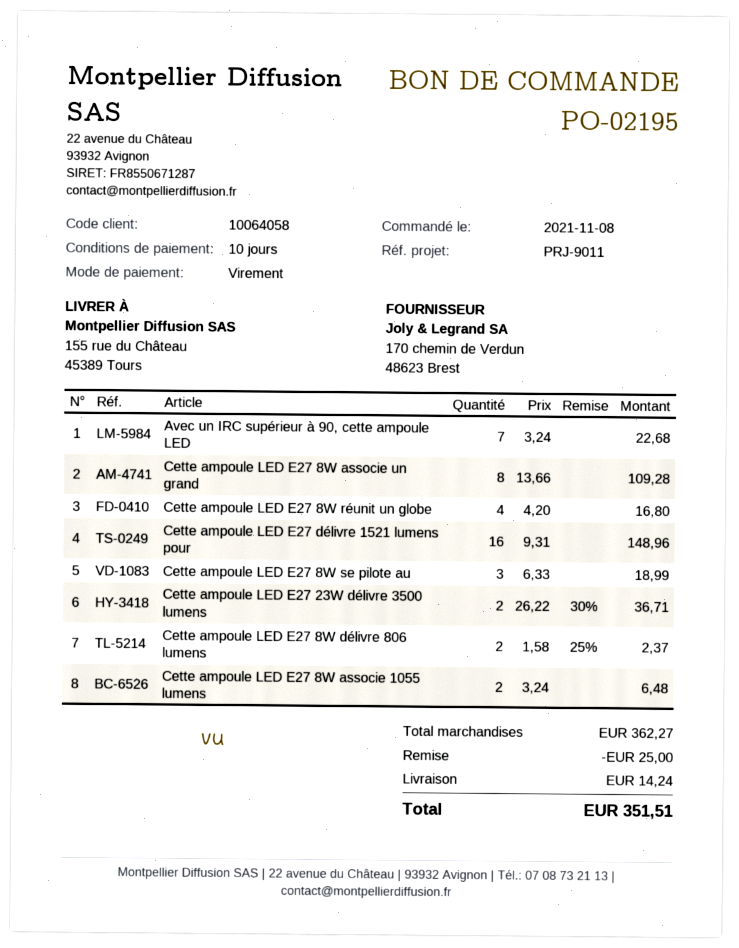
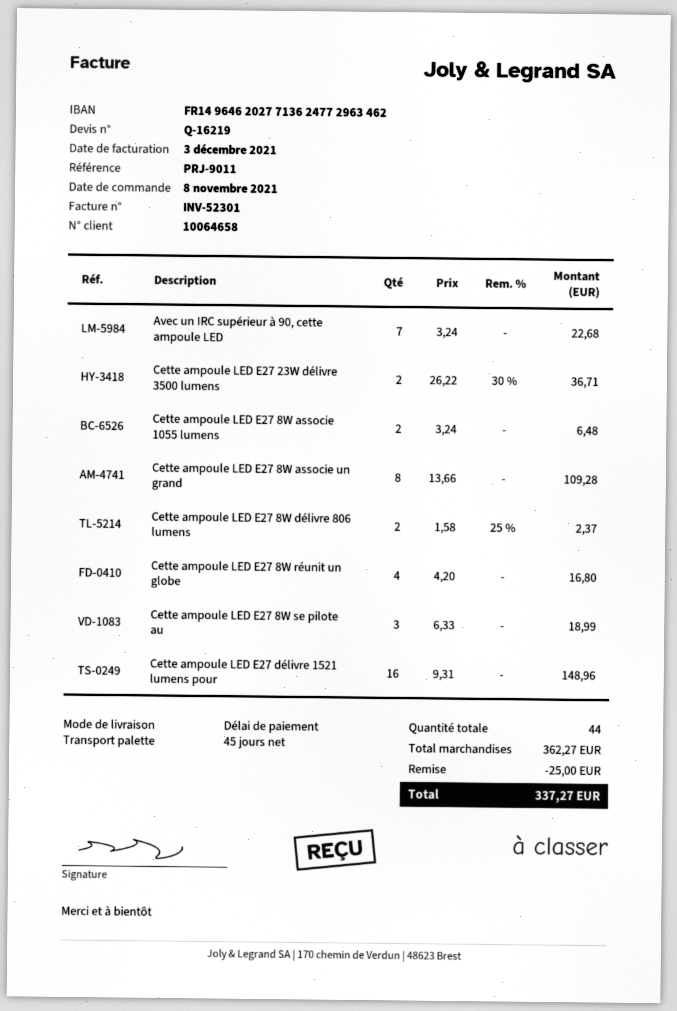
payment terms: 10 days -> 45 days
customer number: 10064058 -> 10064658
shipping: 14.24 -> none
total: 351.51 -> 337.27

